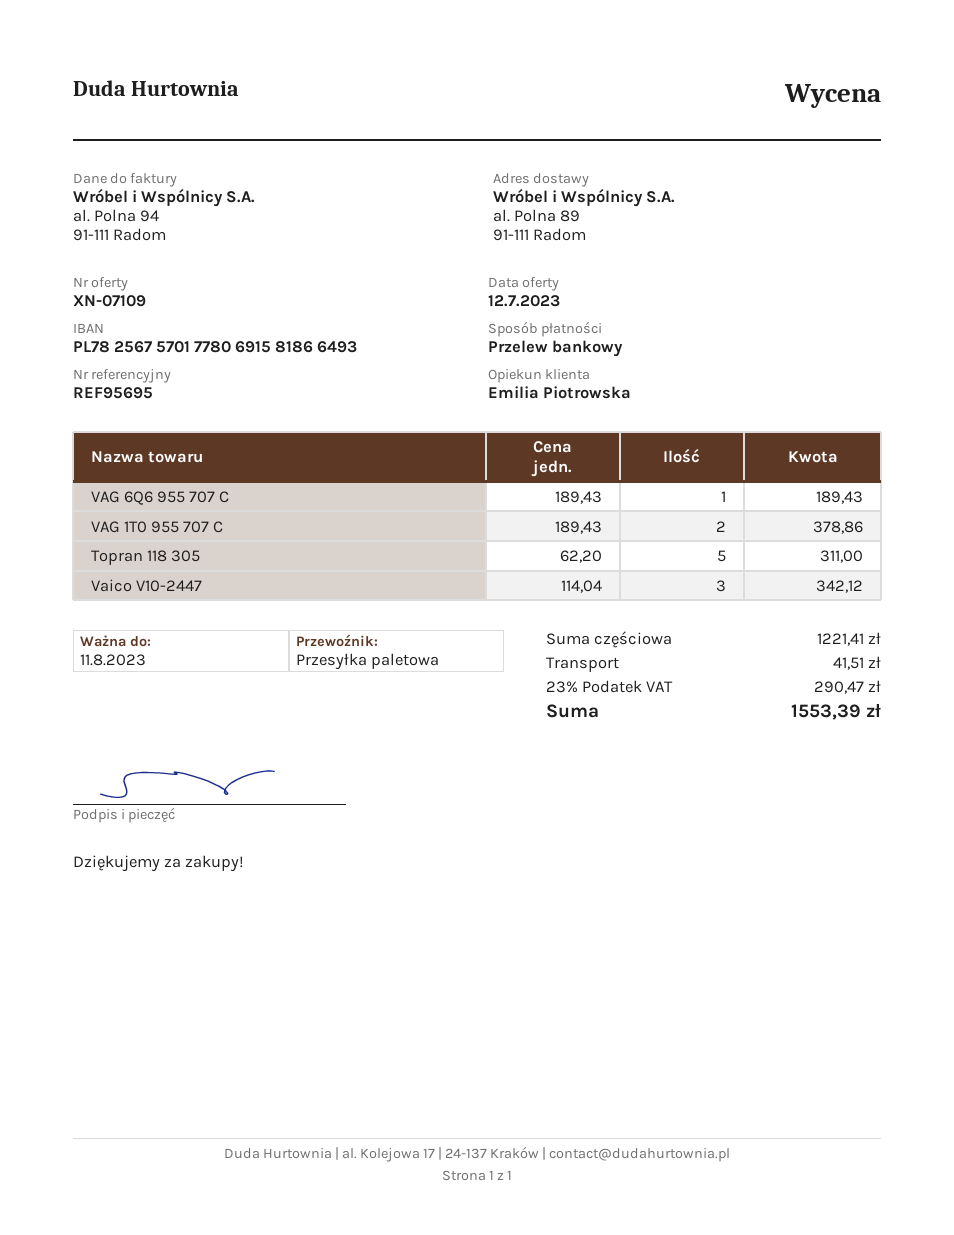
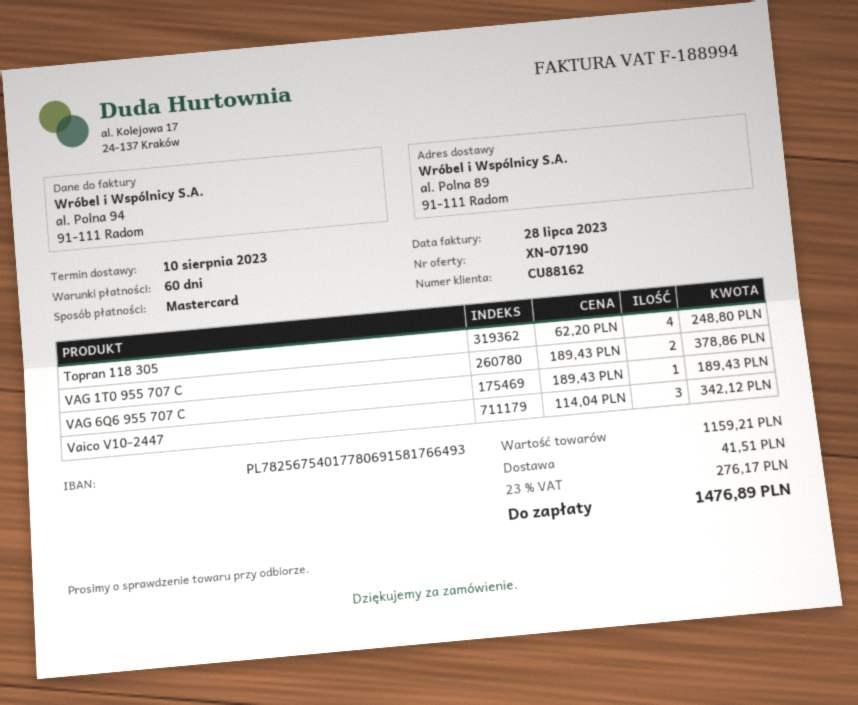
quote number: XN-07109 -> XN-07190
payment method: bank transfer -> Mastercard
bank account: PL78256757017780691581866493 -> PL78256754017780691581766493
Topran 118 305: 5 x 62.20 = 311.00 -> 4 x 62.20 = 248.80
subtotal: 1221.41 -> 1159.21
tax: 23% = 290.47 -> 23% = 276.17
total: 1553.39 -> 1476.89

